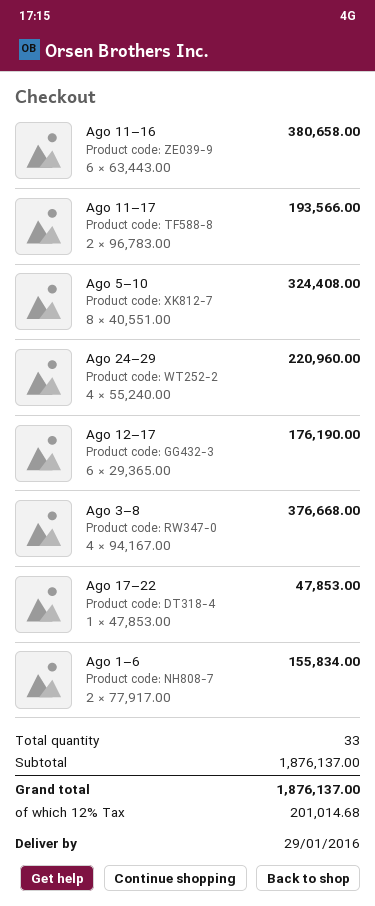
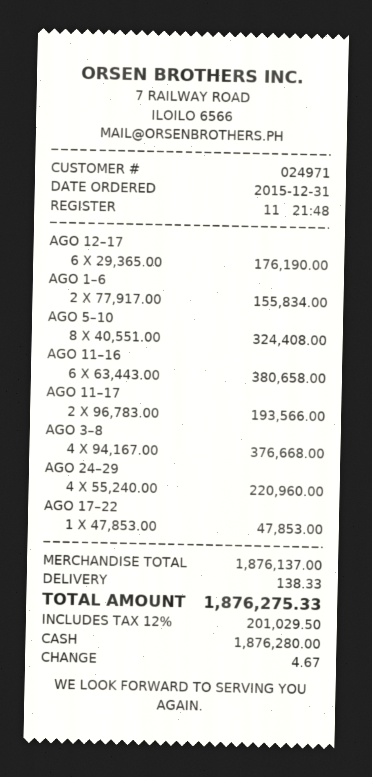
shipping: none -> 138.33
tax: 12% = 201014.68 -> 12% = 201029.50
total: 1876137.00 -> 1876275.33

